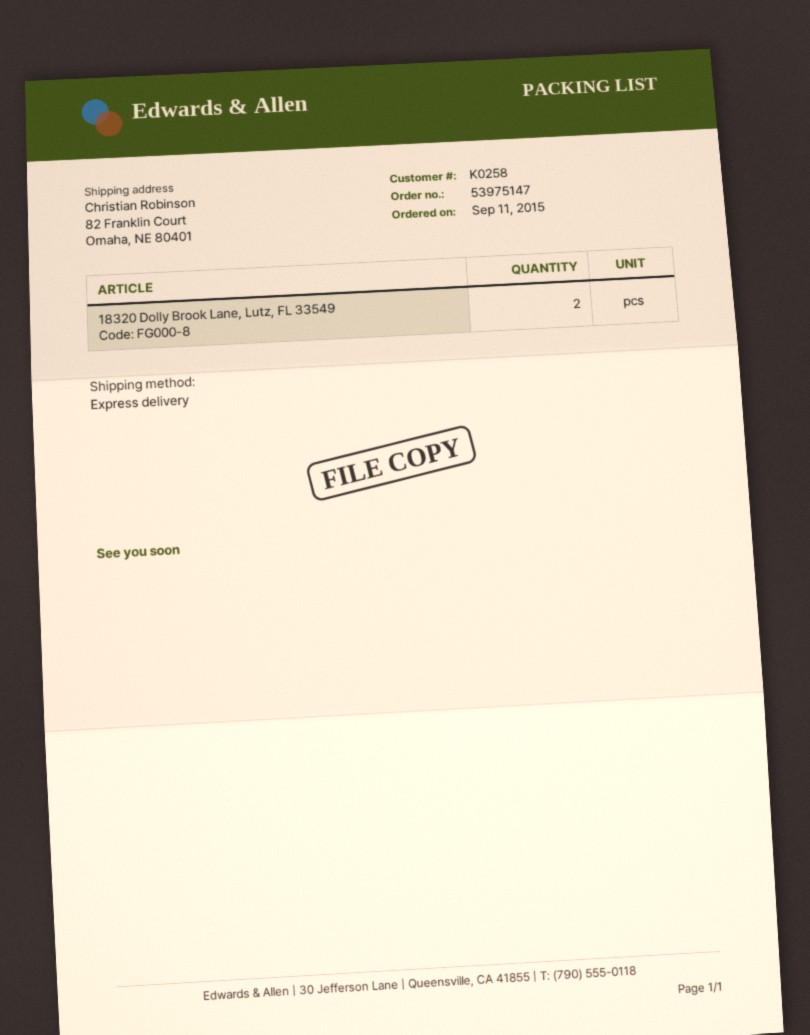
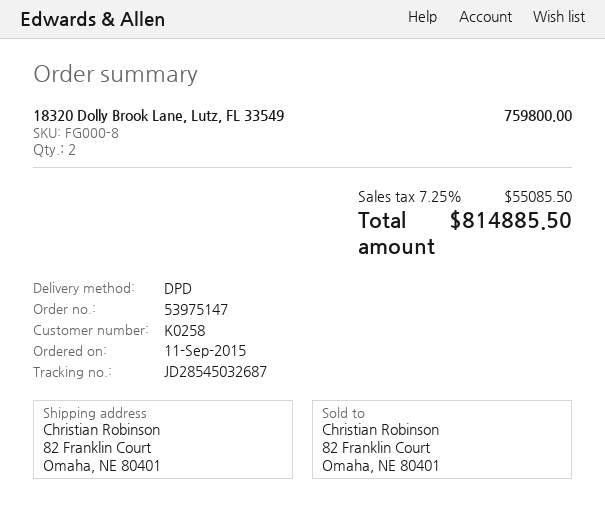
shipping method: express -> DPD

